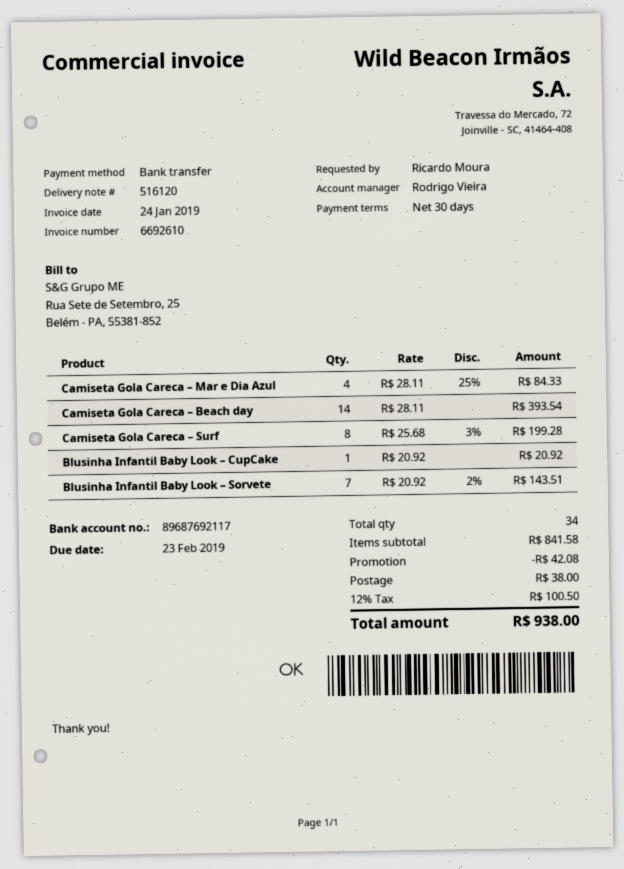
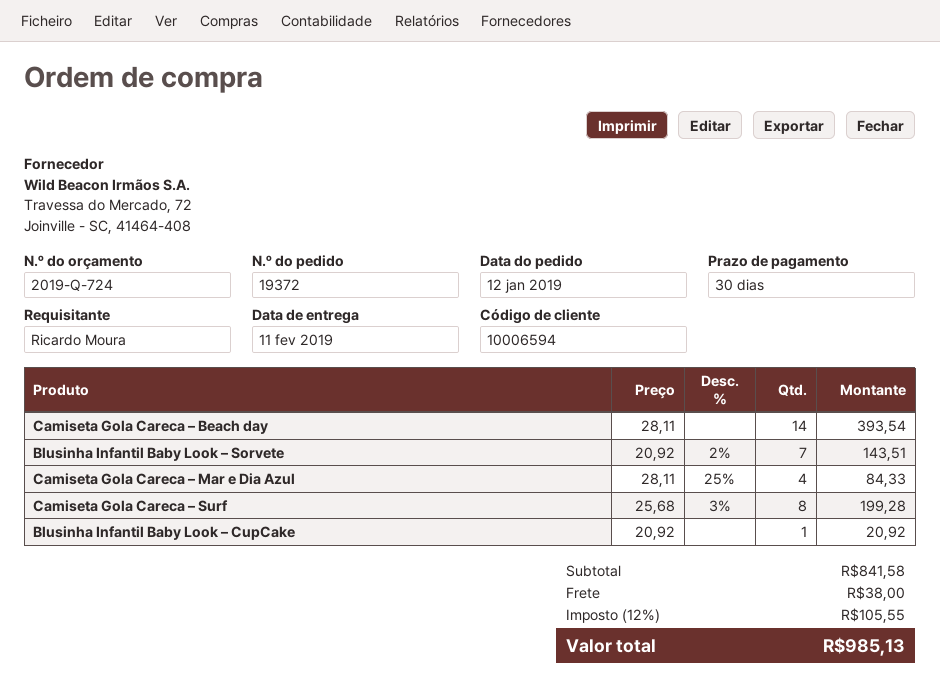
discount: 42.08 -> none
tax: 12% = 100.50 -> 12% = 105.55
total: 938.00 -> 985.13

